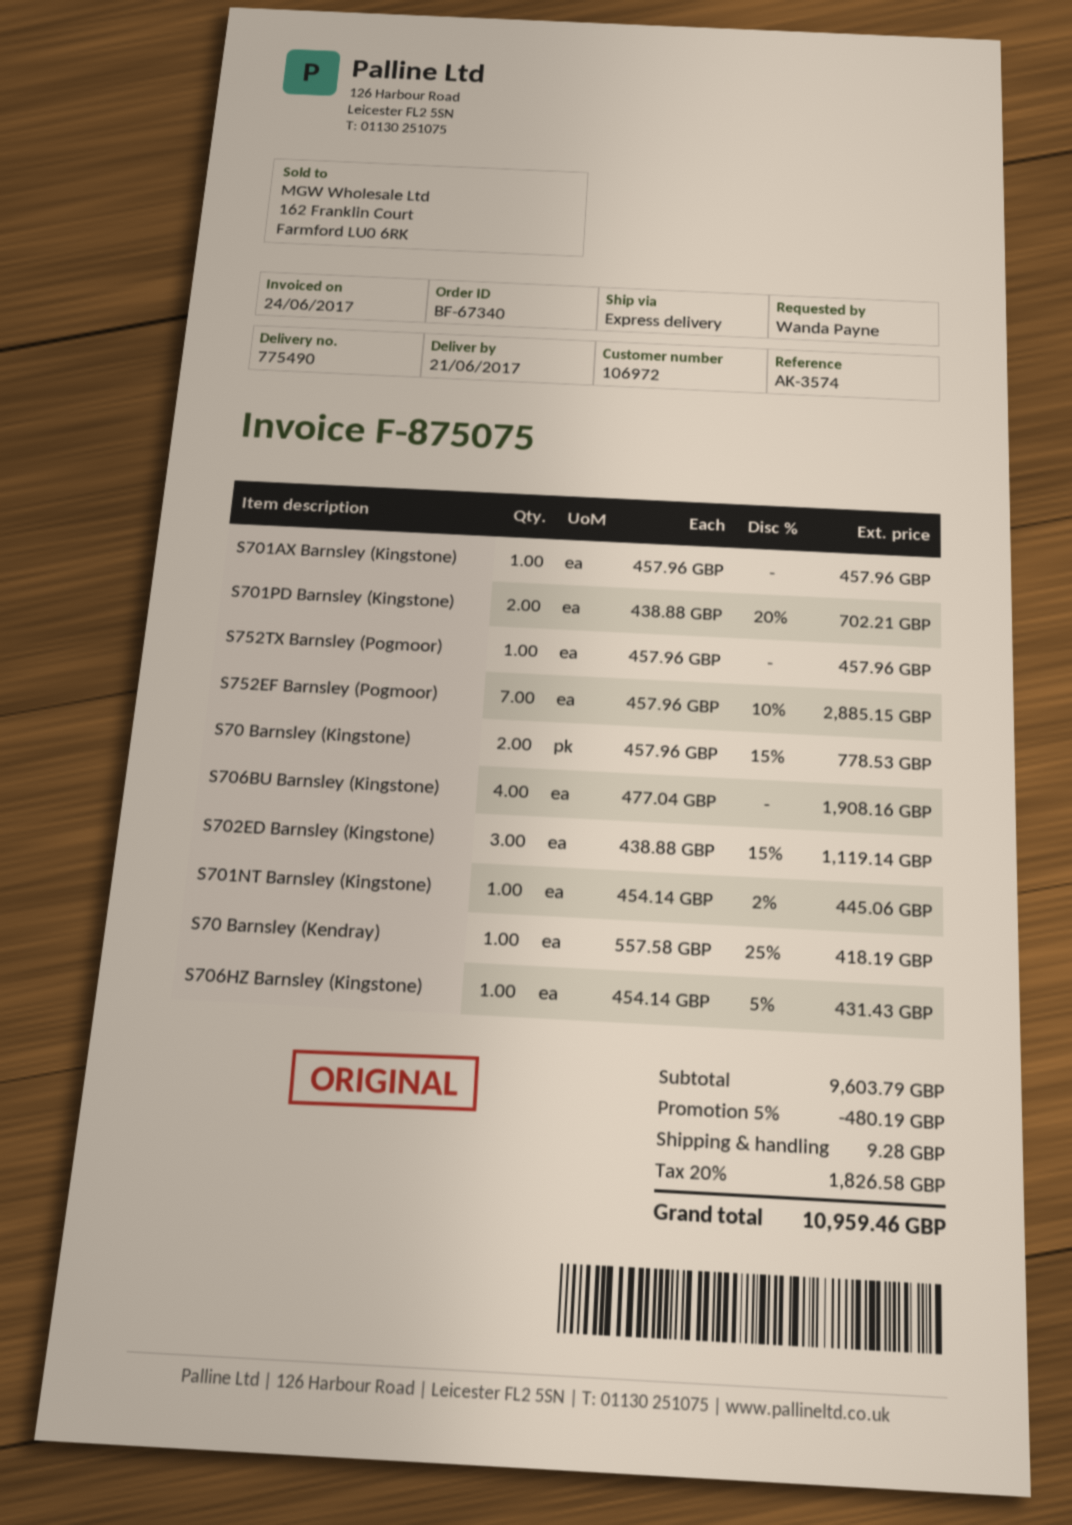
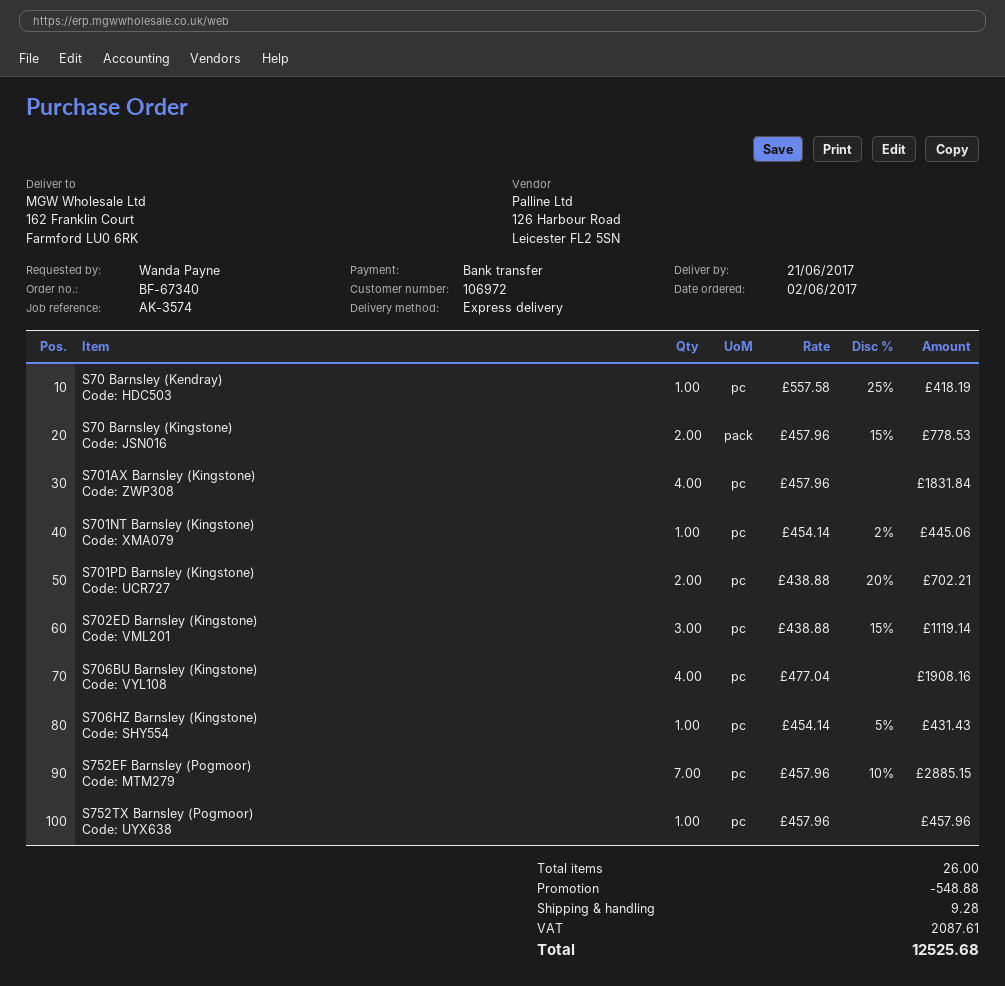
S701AX Barnsley (Kingstone): 1 x 457.96 = 457.96 -> 4 x 457.96 = 1831.84
discount: 480.19 -> 548.88
tax: 1826.58 -> 2087.61
total: 10959.46 -> 12525.68

